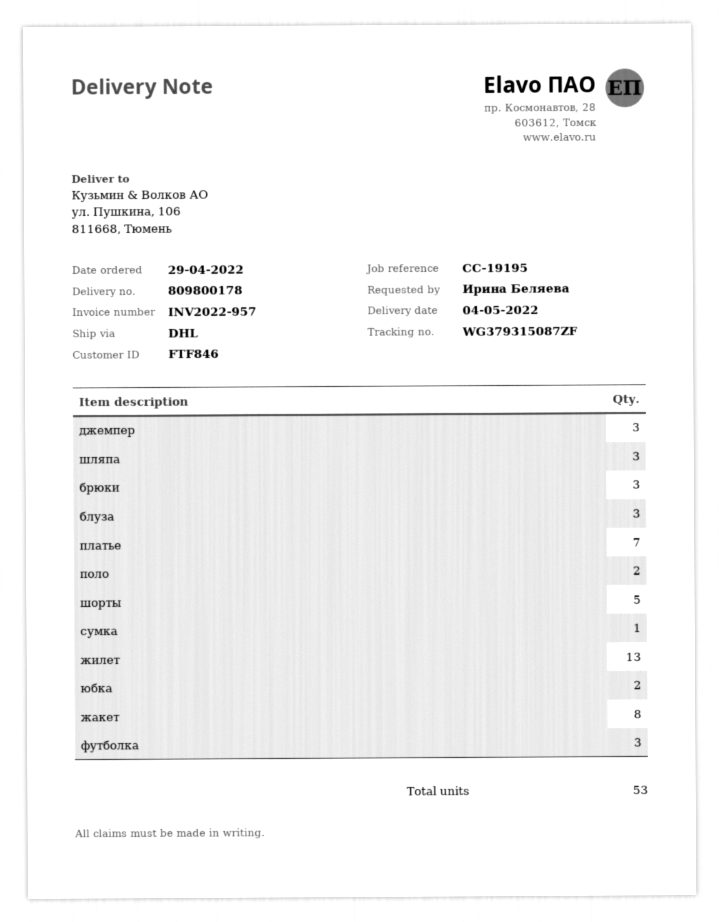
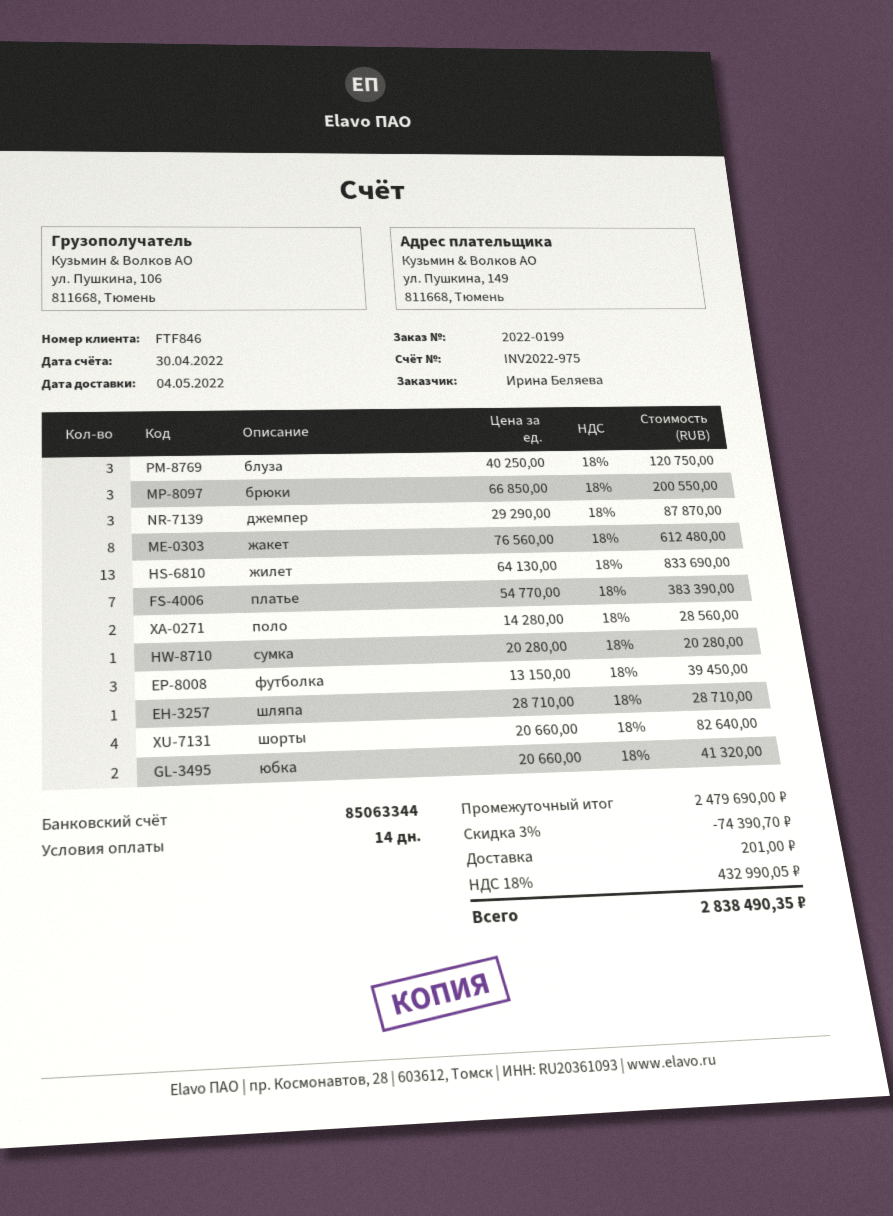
invoice number: INV2022-957 -> INV2022-975
шляпа: 3 -> 1
шорты: 5 -> 4

